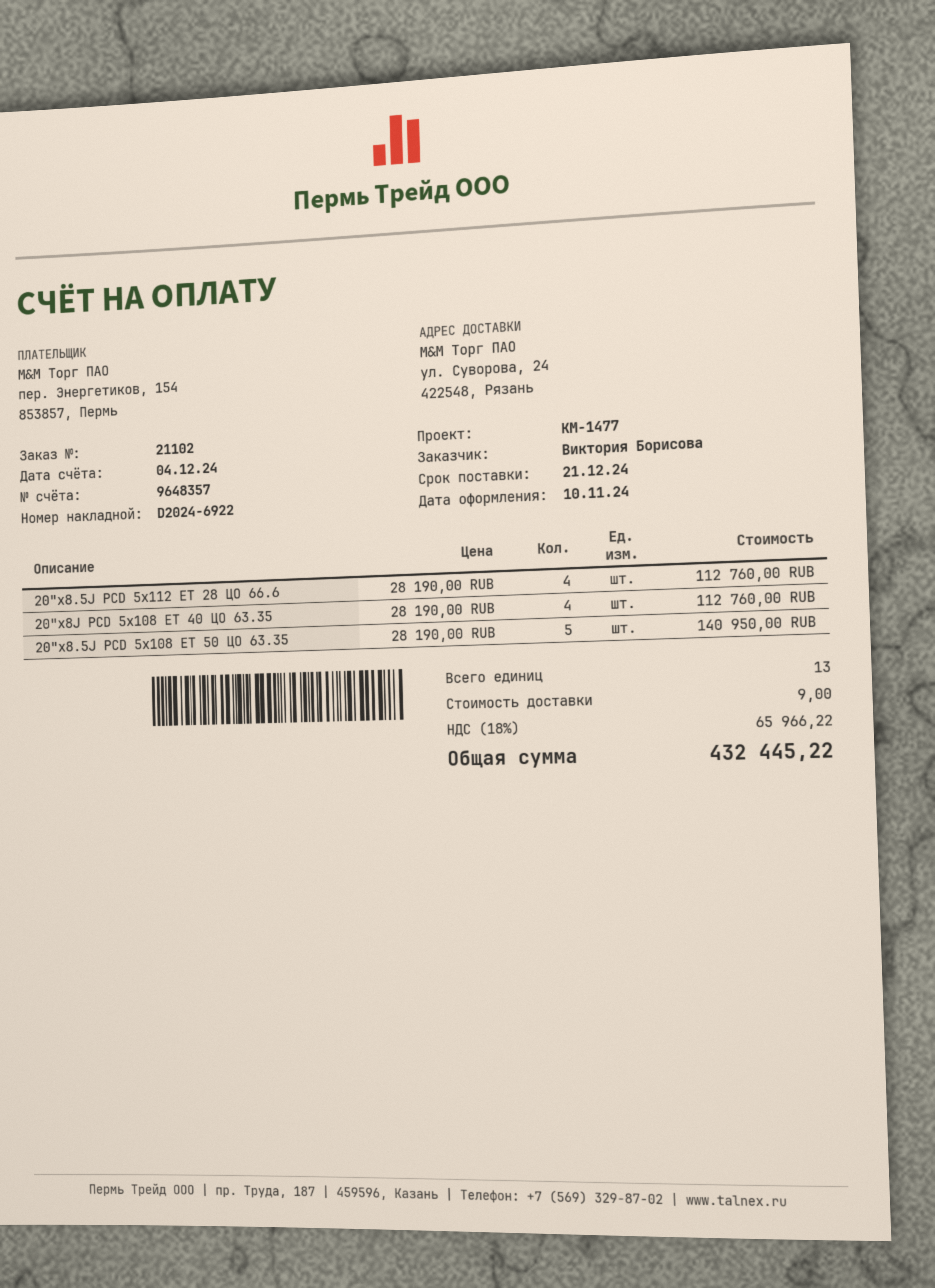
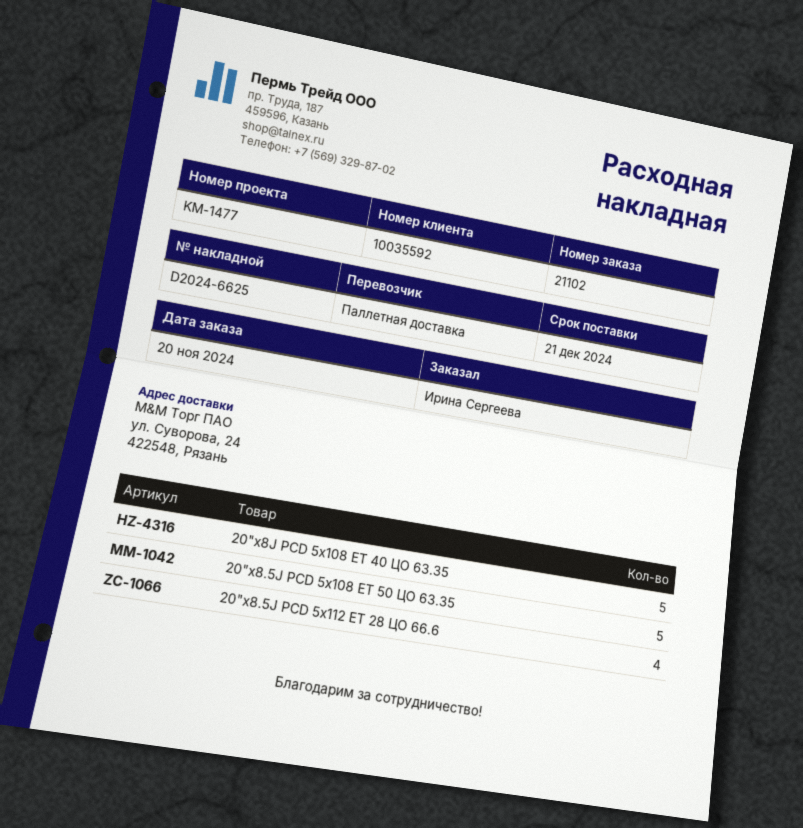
order date: 2024-11-10 -> 2024-11-20
delivery note number: D2024-6922 -> D2024-6625
ordered by: Виктория Борисова -> Ирина Сергеева
20"x8J PCD 5x108 ЕТ 40 ЦО 63.35: 4 -> 5

